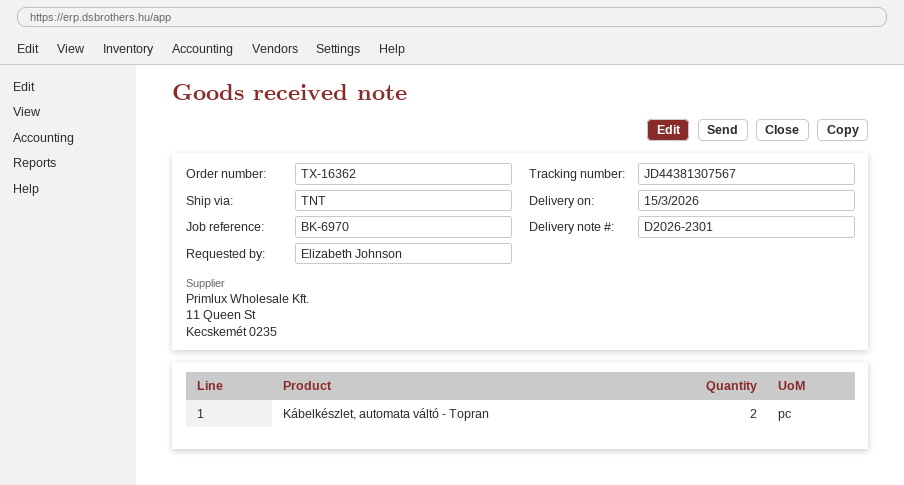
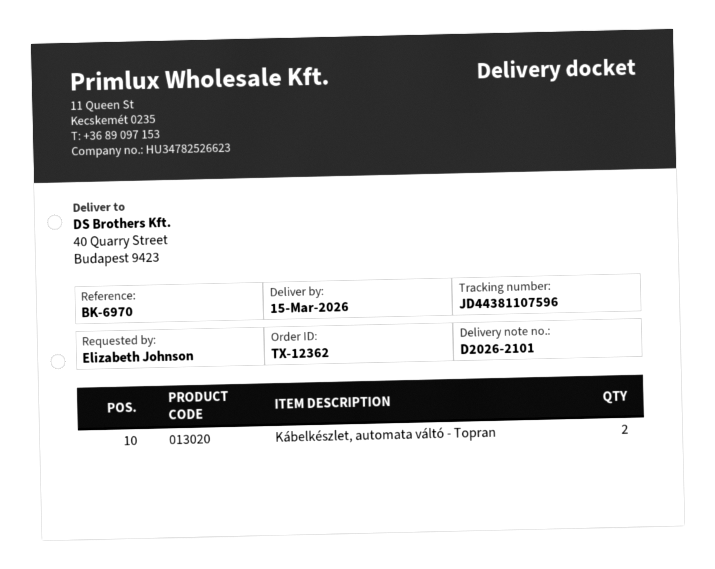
order number: TX-16362 -> TX-12362
delivery note number: D2026-2301 -> D2026-2101
tracking number: JD44381307567 -> JD44381107596

